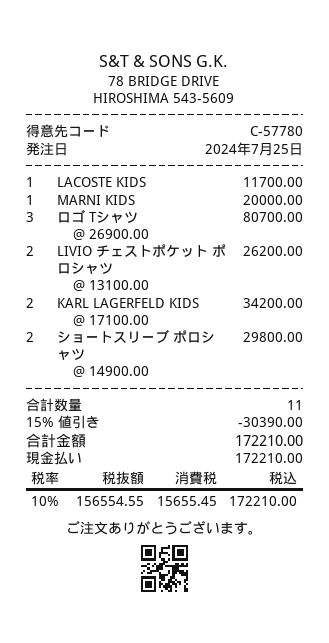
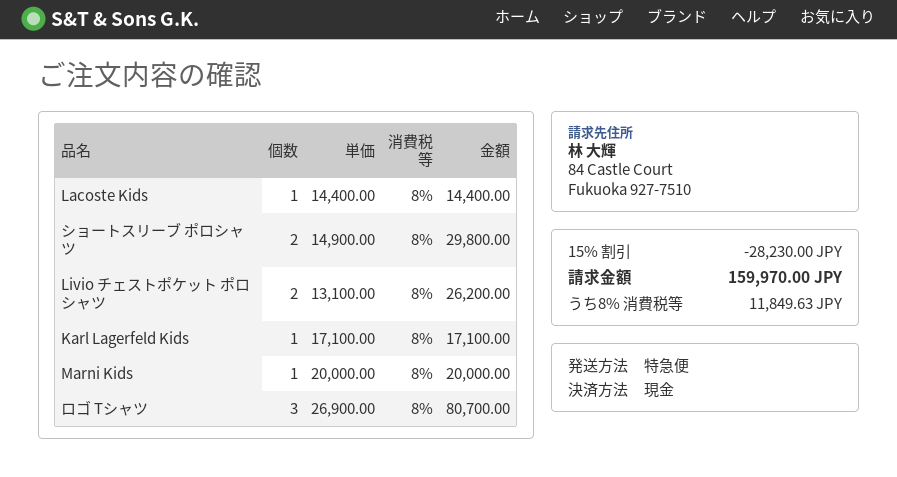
LACOSTE KIDS: 1 x 11700.00 = 11700.00 -> 1 x 14400.00 = 14400.00
KARL LAGERFELD KIDS: 2 x 17100.00 = 34200.00 -> 1 x 17100.00 = 17100.00
discount: 15% = 30390.00 -> 15% = 28230.00
tax: 10% = 15655.45 -> 8% = 11849.63
total: 172210.00 -> 159970.00

